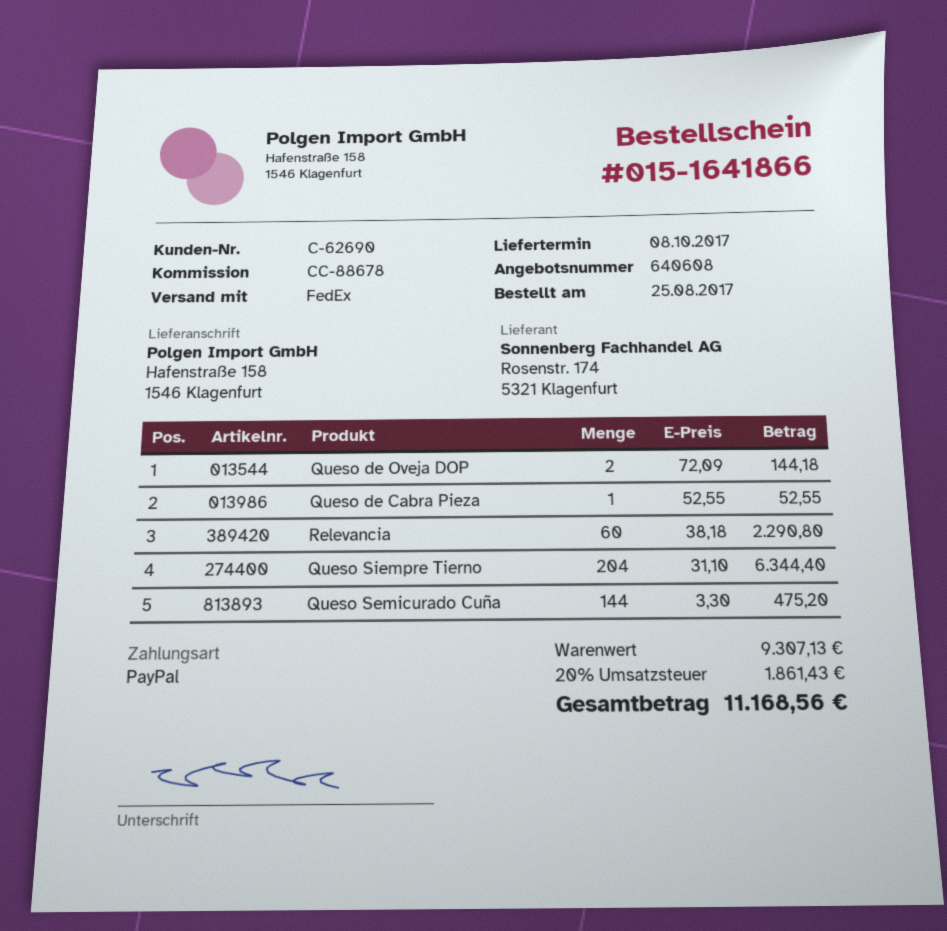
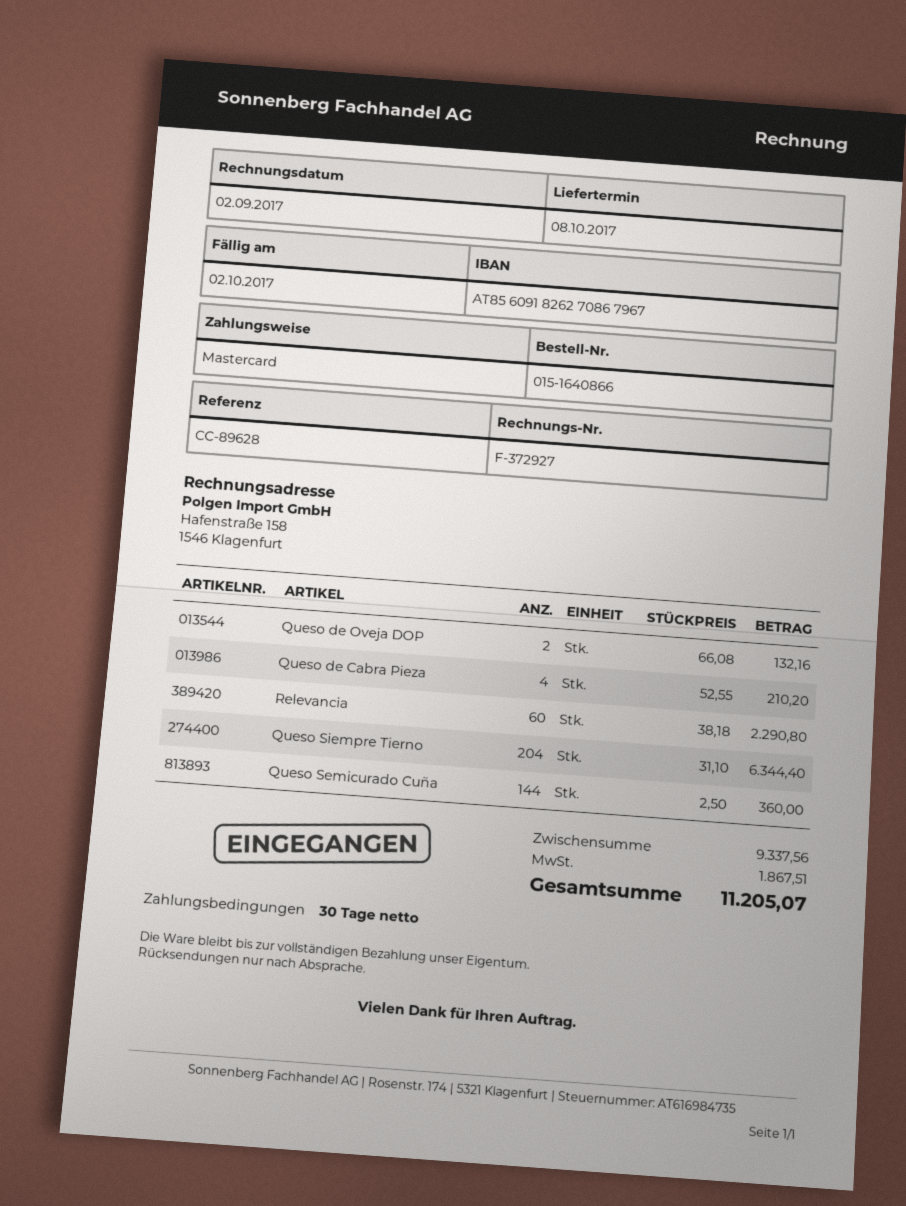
order number: 015-1641866 -> 015-1640866
reference: CC-88678 -> CC-89628
payment method: PayPal -> Mastercard
Queso de Oveja DOP: 2 x 72.09 = 144.18 -> 2 x 66.08 = 132.16
Queso de Cabra Pieza: 1 x 52.55 = 52.55 -> 4 x 52.55 = 210.20
Queso Semicurado Cuña: 144 x 3.30 = 475.20 -> 144 x 2.50 = 360.00
subtotal: 9307.13 -> 9337.56
tax: 1861.43 -> 1867.51
total: 11168.56 -> 11205.07

